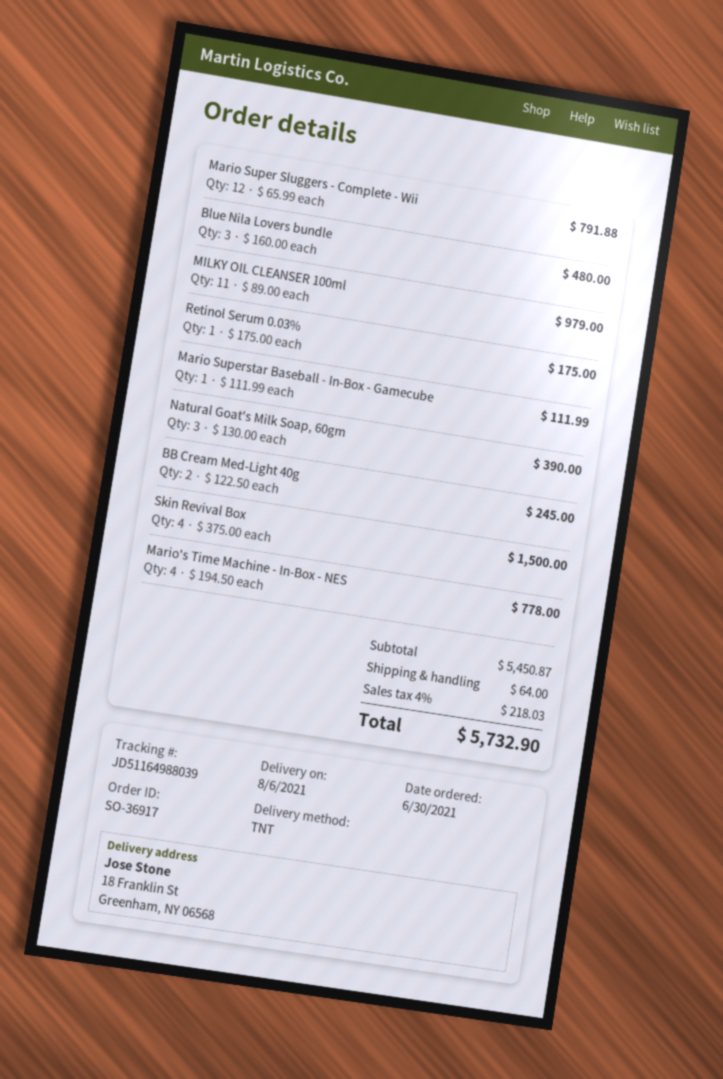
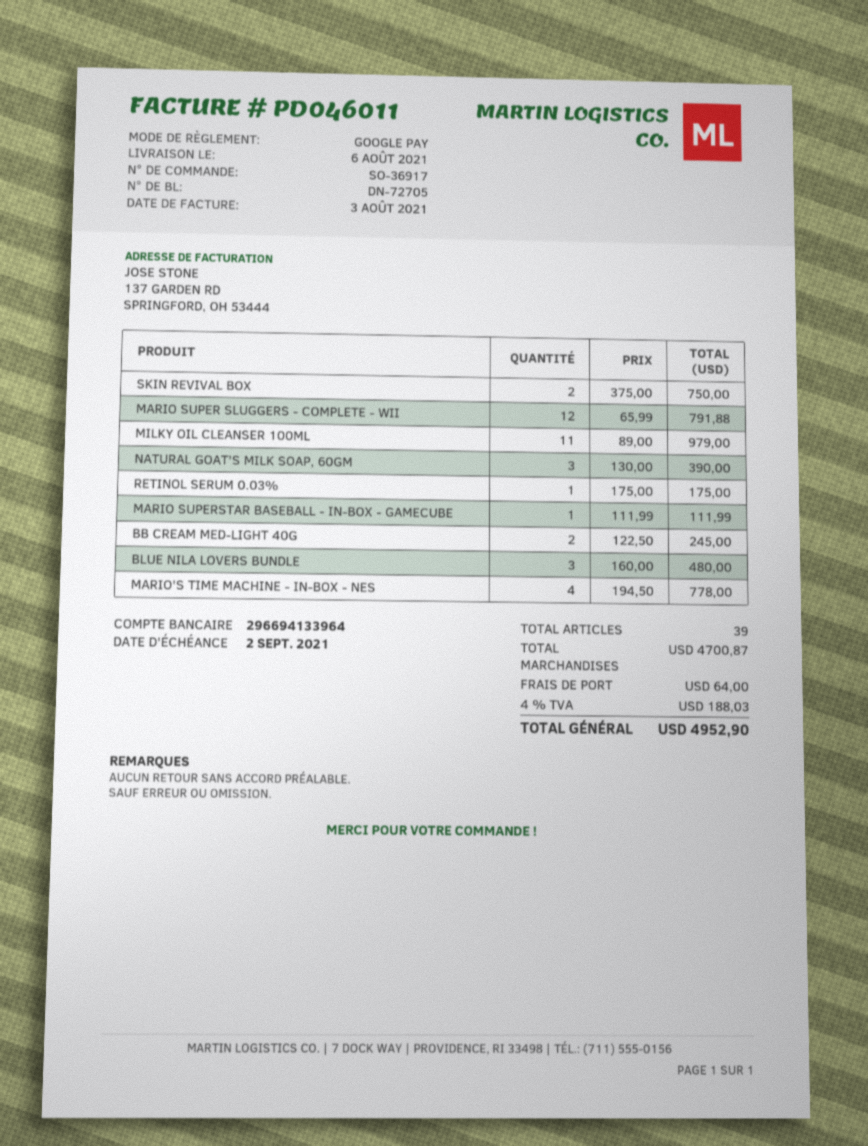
Skin Revival Box: 4 x 375.00 = 1500.00 -> 2 x 375.00 = 750.00
subtotal: 5450.87 -> 4700.87
tax: 4% = 218.03 -> 4% = 188.03
total: 5732.90 -> 4952.90

